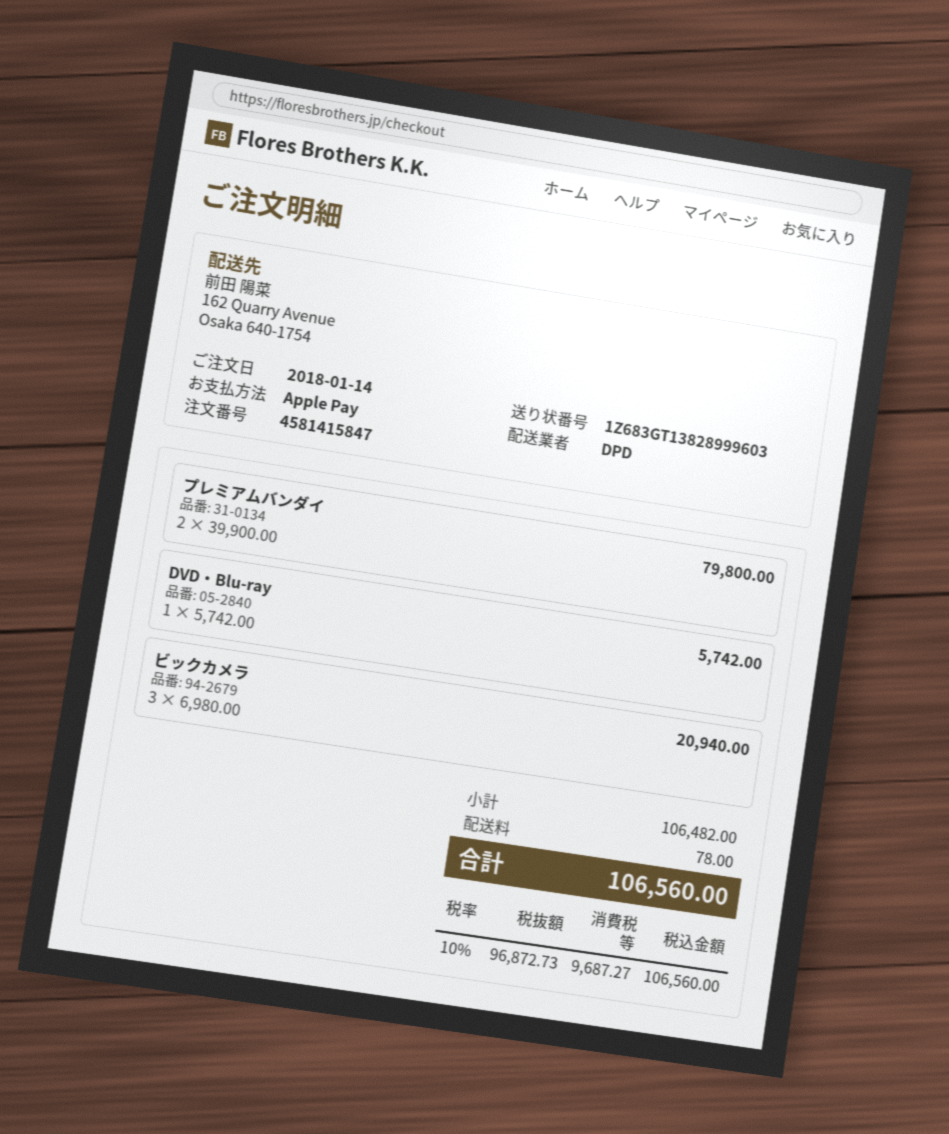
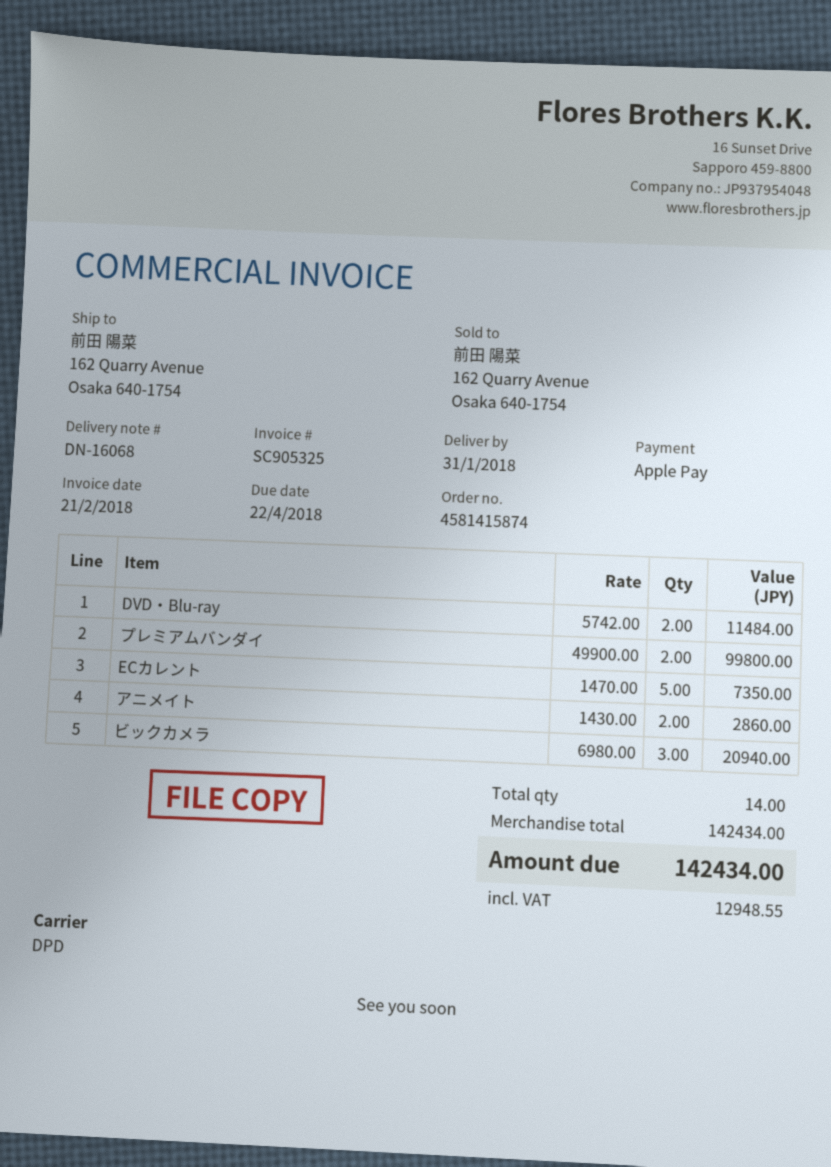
order number: 4581415847 -> 4581415874
プレミアムバンダイ: 2 x 39900.00 = 79800.00 -> 2 x 49900.00 = 99800.00
DVD・Blu-ray: 1 x 5742.00 = 5742.00 -> 2 x 5742.00 = 11484.00
ECカレント: none -> 5 x 1470.00 = 7350.00
アニメイト: none -> 2 x 1430.00 = 2860.00
subtotal: 106482.00 -> 142434.00
shipping: 78.00 -> none
tax: 9687.27 -> 12948.55
total: 106560.00 -> 142434.00

